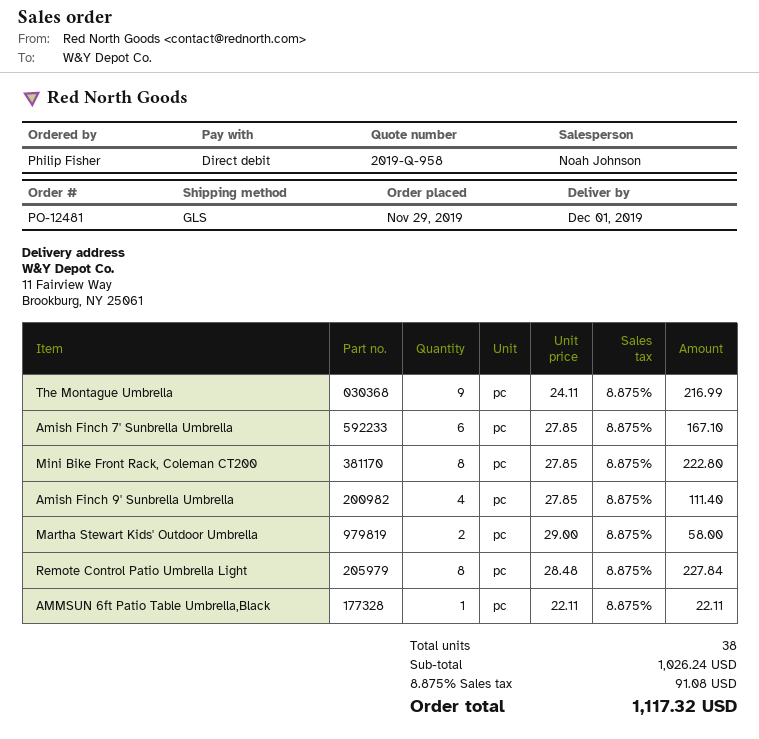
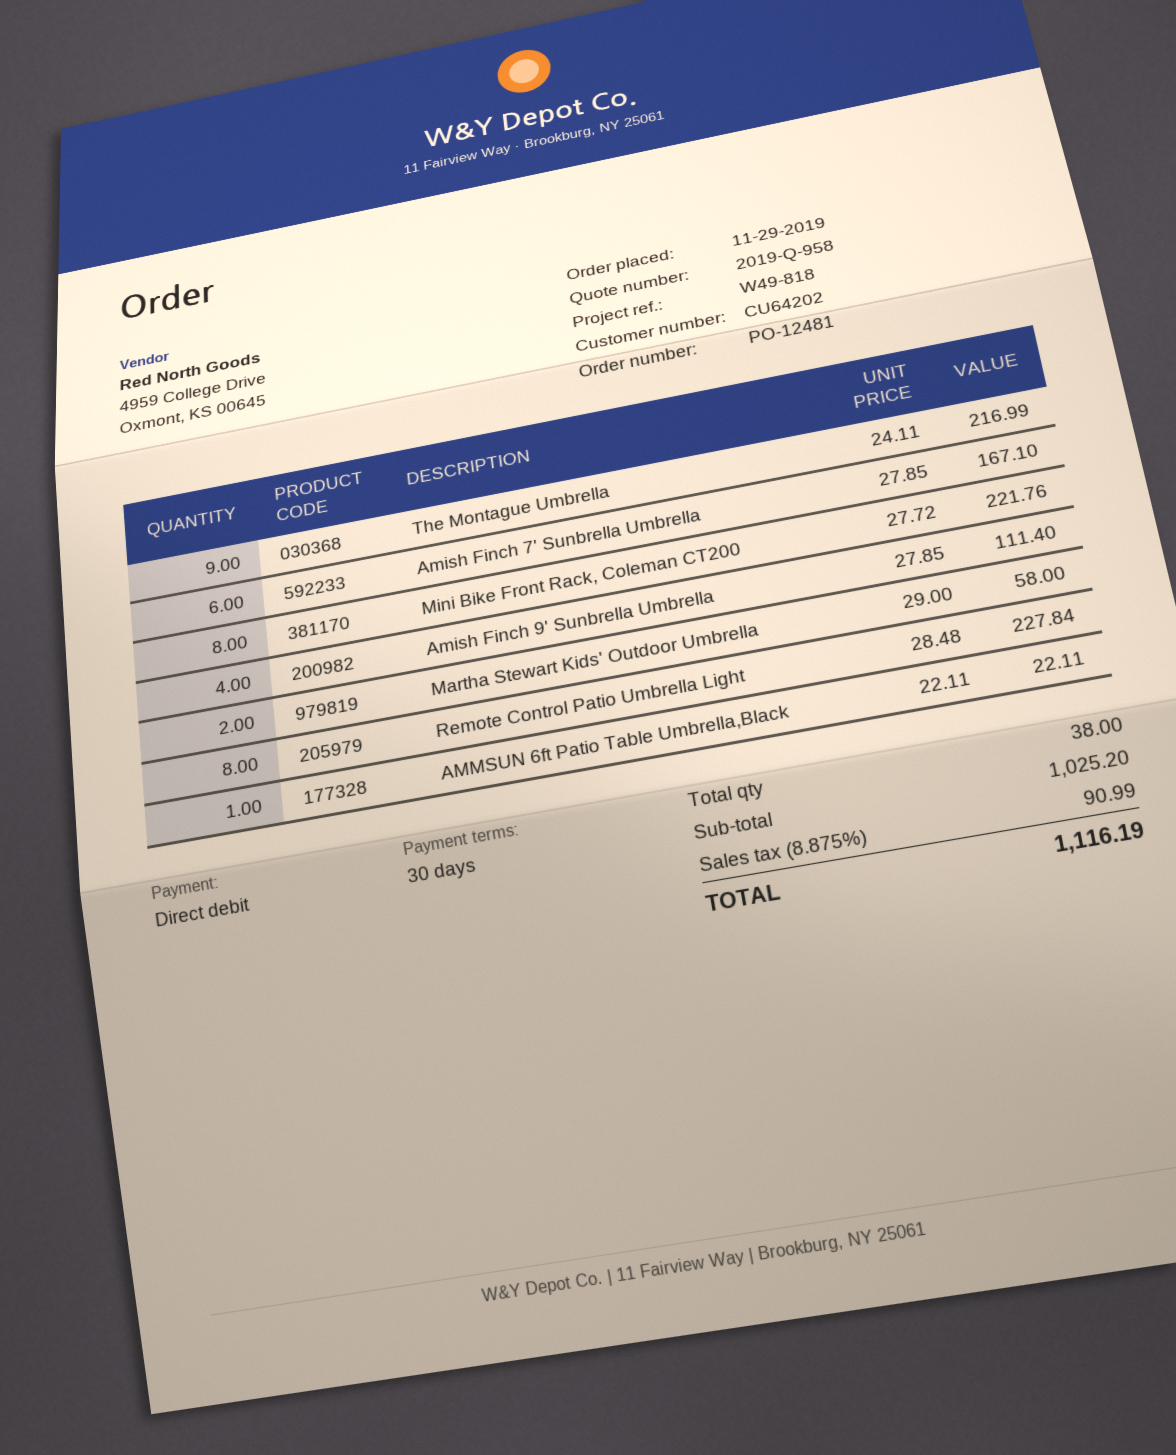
Mini Bike Front Rack, Coleman CT200: 8 x 27.85 = 222.80 -> 8 x 27.72 = 221.76
subtotal: 1026.24 -> 1025.20
tax: 8.875% = 91.08 -> 8.875% = 90.99
total: 1117.32 -> 1116.19

